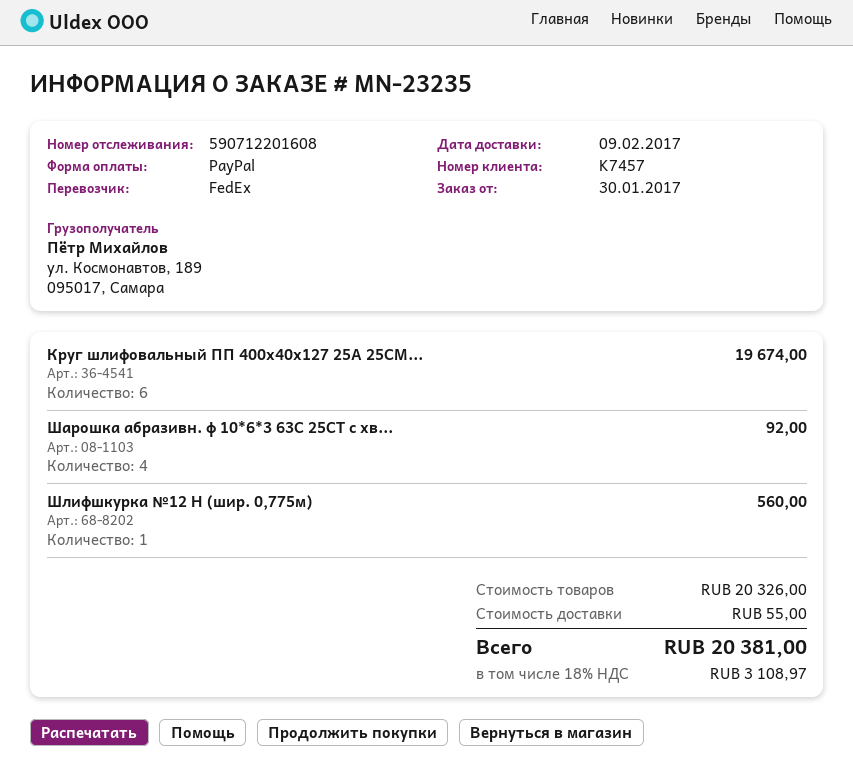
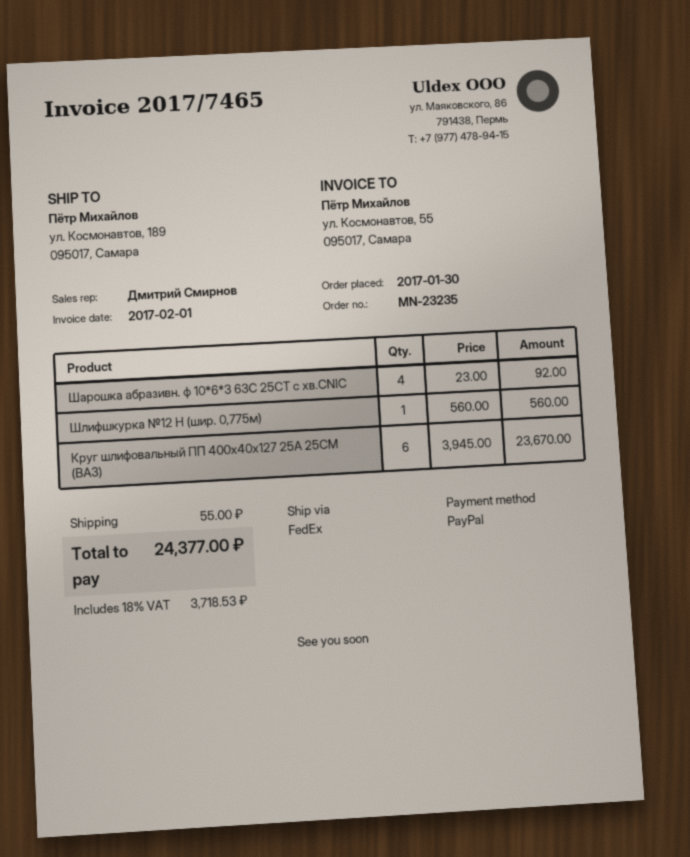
Круг шлифовальный ПП 400х40х127 25А 25СМ...: 6 for 19674.00 -> 6 for 23670.00
tax: 18% = 3108.97 -> 18% = 3718.53
total: 20381.00 -> 24377.00

